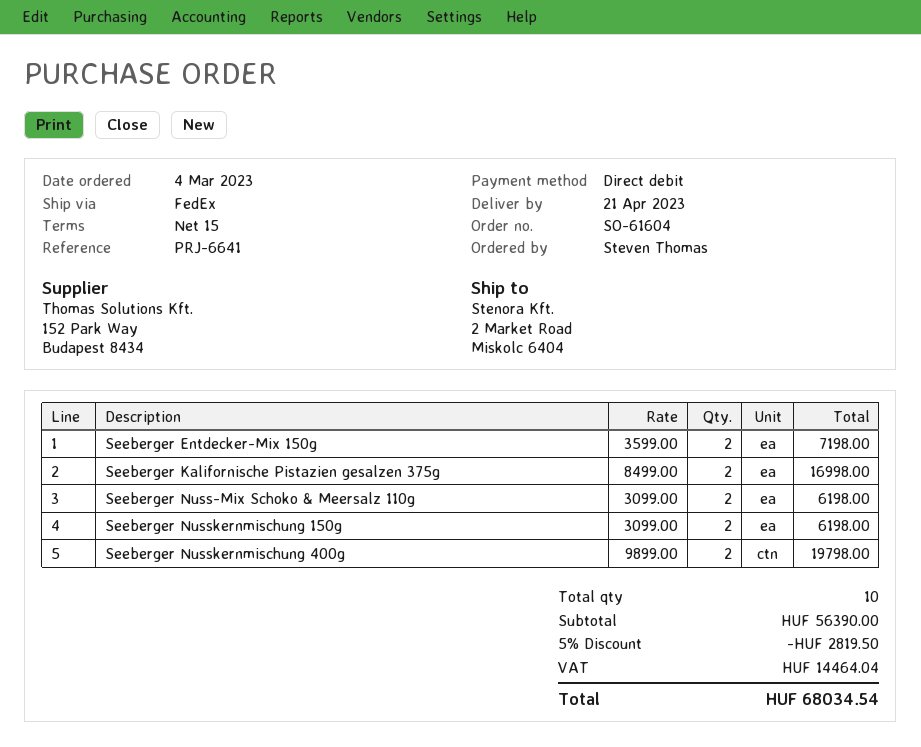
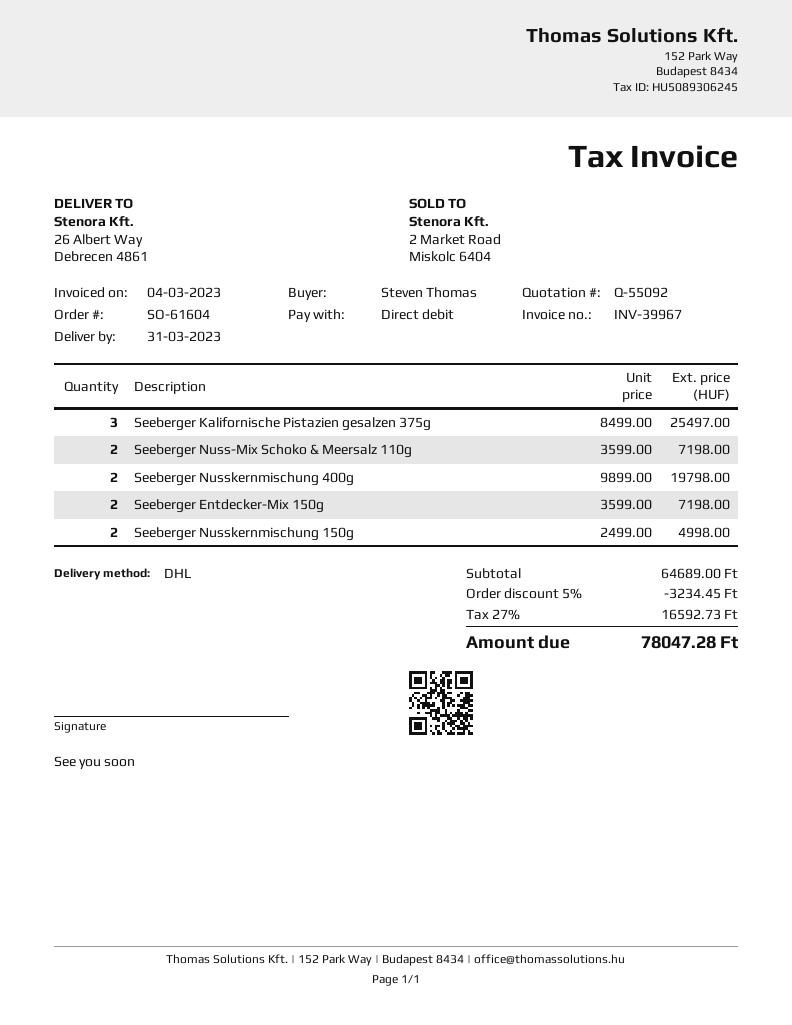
delivery date: 2023-04-21 -> 2023-03-31
shipping method: FedEx -> DHL
ship to: 2 Market Road, Miskolc 6404 -> 26 Albert Way, Debrecen 4861
Seeberger Kalifornische Pistazien gesalzen 375g: 2 x 8499.00 = 16998.00 -> 3 x 8499.00 = 25497.00
Seeberger Nuss-Mix Schoko & Meersalz 110g: 2 x 3099.00 = 6198.00 -> 2 x 3599.00 = 7198.00
Seeberger Nusskernmischung 150g: 2 x 3099.00 = 6198.00 -> 2 x 2499.00 = 4998.00
subtotal: 56390.00 -> 64689.00
discount: 5% = 2819.50 -> 5% = 3234.45
tax: 14464.04 -> 16592.73
total: 68034.54 -> 78047.28

